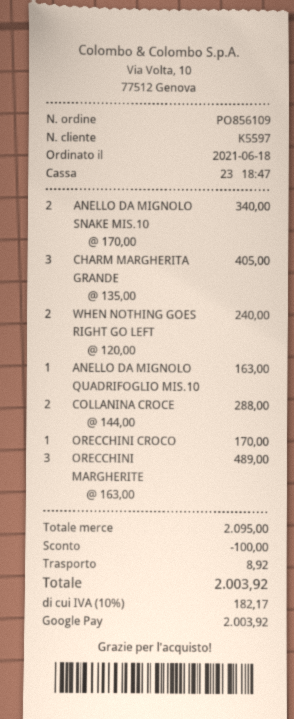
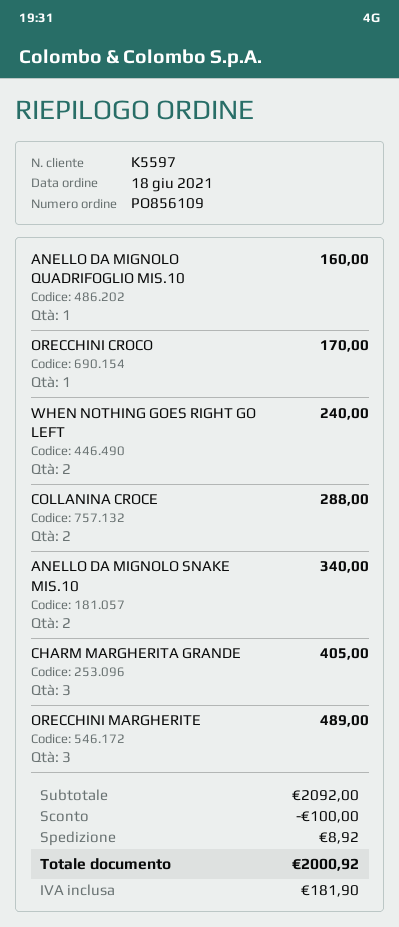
ANELLO DA MIGNOLO QUADRIFOGLIO MIS.10: 1 for 163.00 -> 1 for 160.00
subtotal: 2095.00 -> 2092.00
tax: 182.17 -> 181.90
total: 2003.92 -> 2000.92

